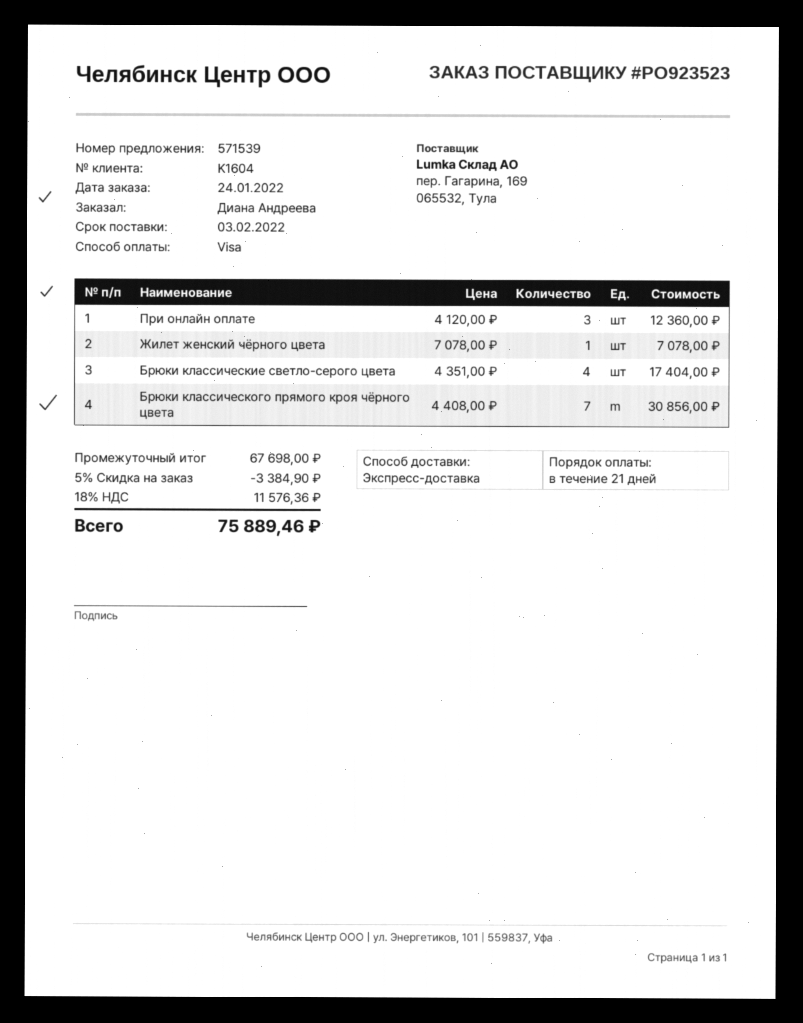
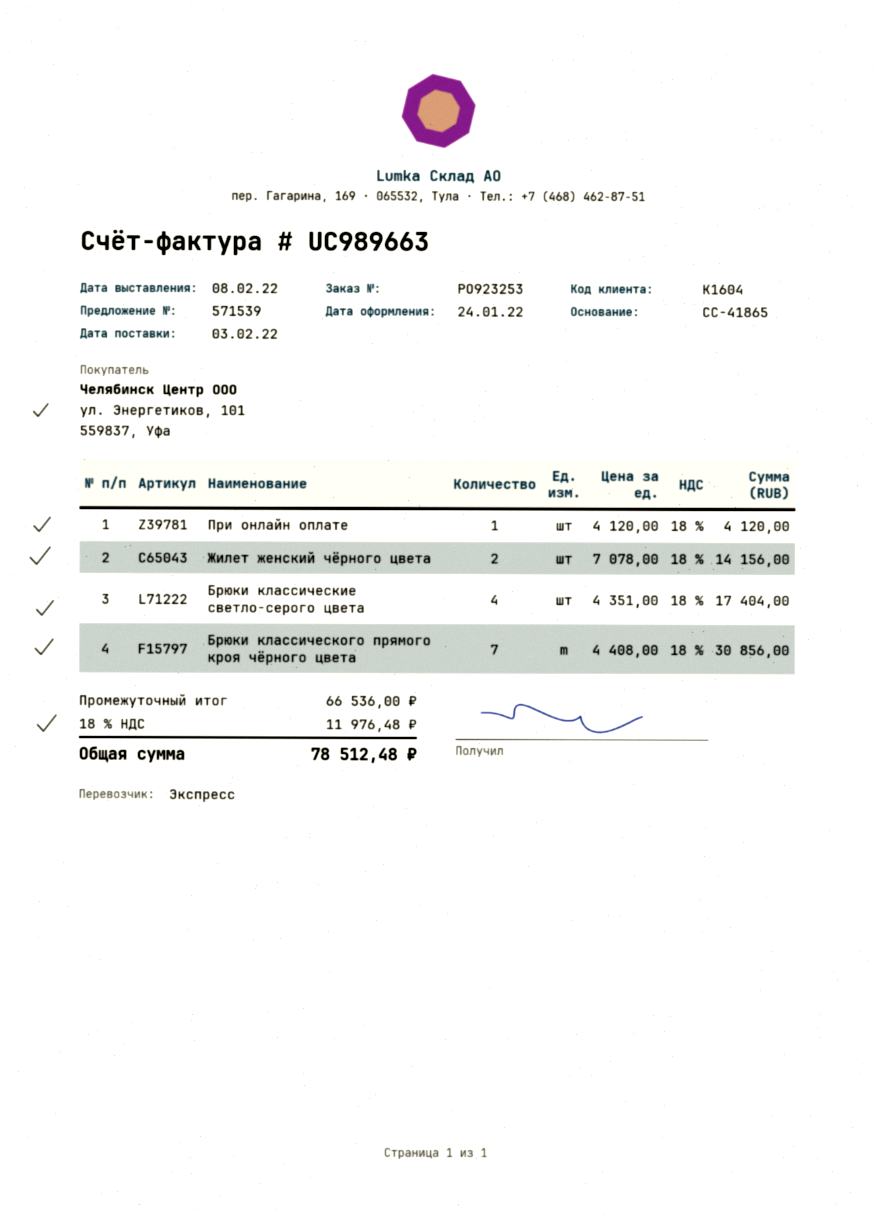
order number: PO923523 -> PO923253
При онлайн оплате: 3 x 4120.00 = 12360.00 -> 1 x 4120.00 = 4120.00
Жилет женский чёрного цвета: 1 x 7078.00 = 7078.00 -> 2 x 7078.00 = 14156.00
subtotal: 67698.00 -> 66536.00
discount: 5% = 3384.90 -> none
tax: 18% = 11576.36 -> 18% = 11976.48
total: 75889.46 -> 78512.48

